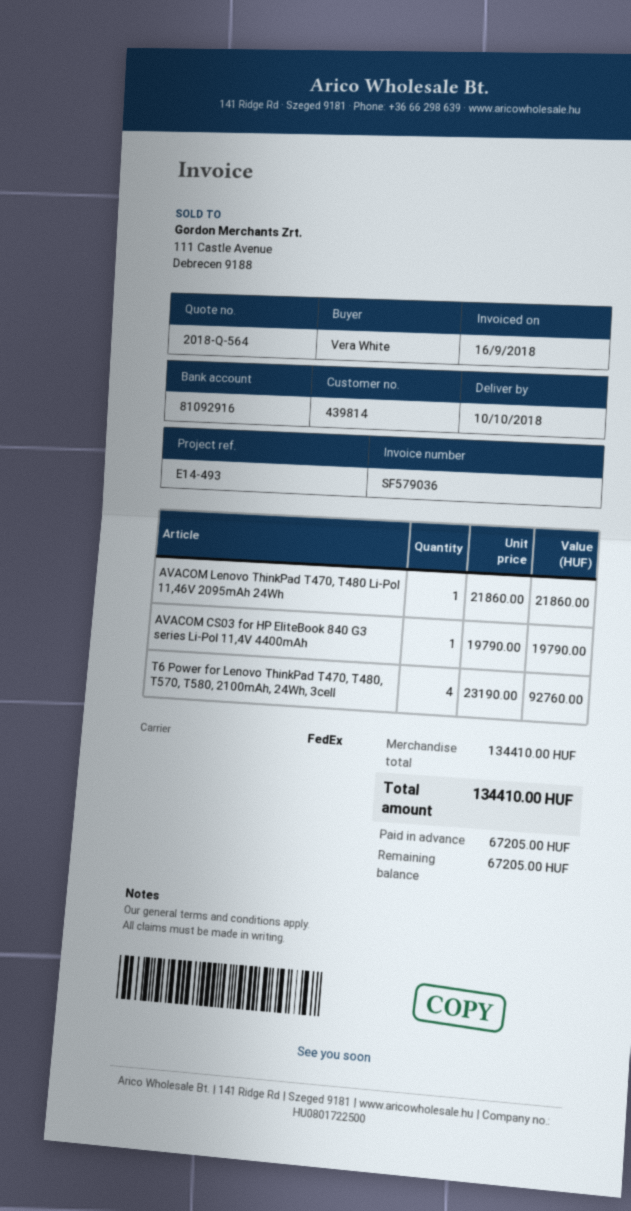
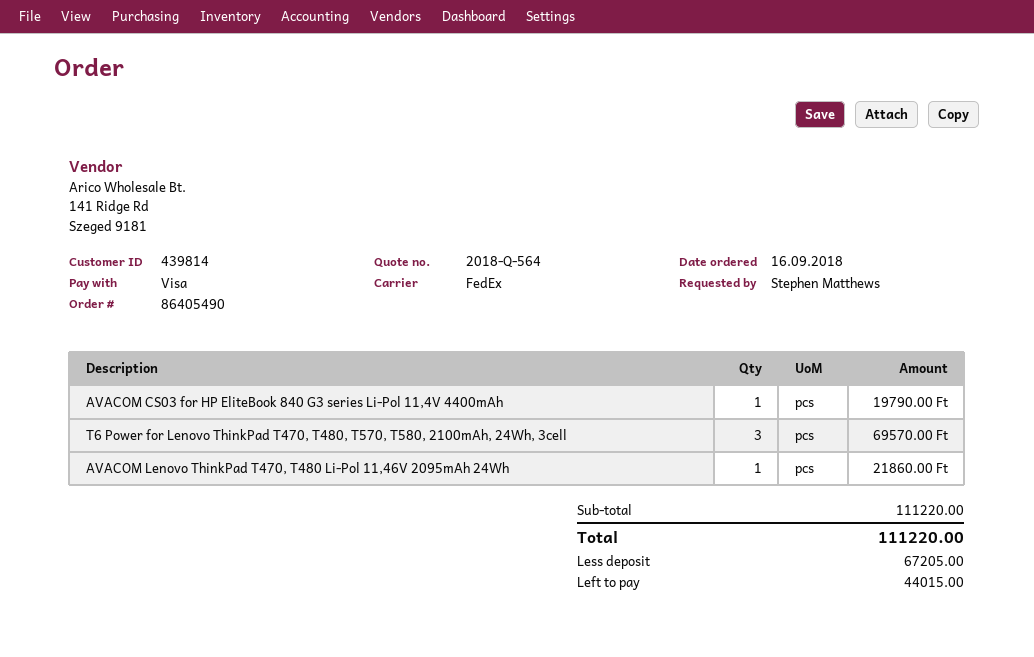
ordered by: Vera White -> Stephen Matthews
T6 Power for Lenovo ThinkPad T470, T480, T570, T580, 2100mAh, 24Wh, 3cell: 4 for 92760.00 -> 3 for 69570.00
subtotal: 134410.00 -> 111220.00
total: 134410.00 -> 111220.00
balance: 67205.00 -> 44015.00

